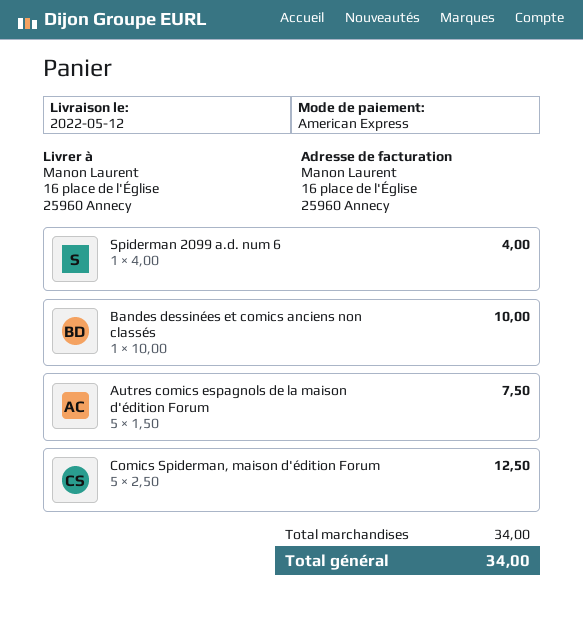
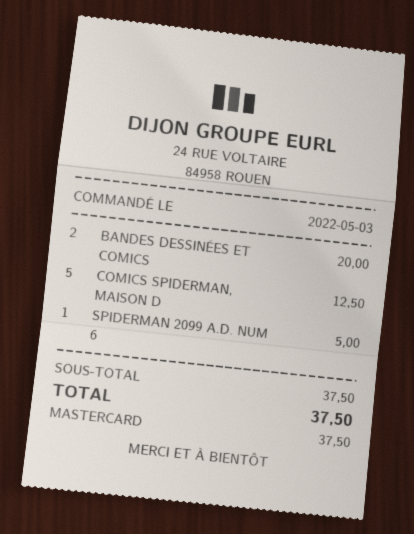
payment method: American Express -> Mastercard
Spiderman 2099 a.d. num 6: 1 for 4.00 -> 1 for 5.00
Bandes dessinées et comics anciens non classés: 1 for 10.00 -> 2 for 20.00
Autres comics espagnols de la maison d'édition Forum: 5 for 7.50 -> none
subtotal: 34.00 -> 37.50
total: 34.00 -> 37.50

